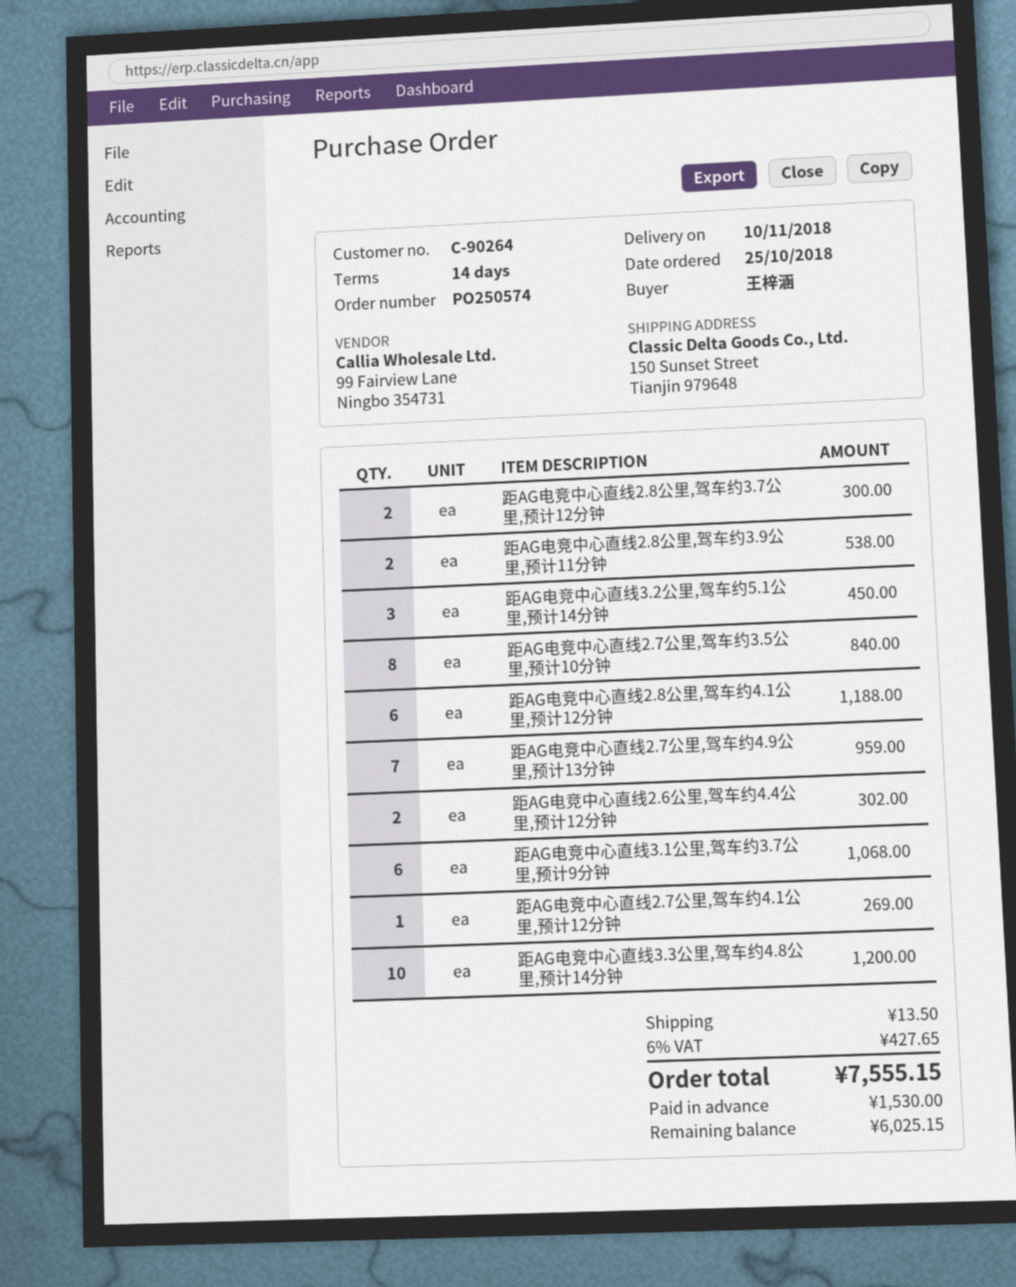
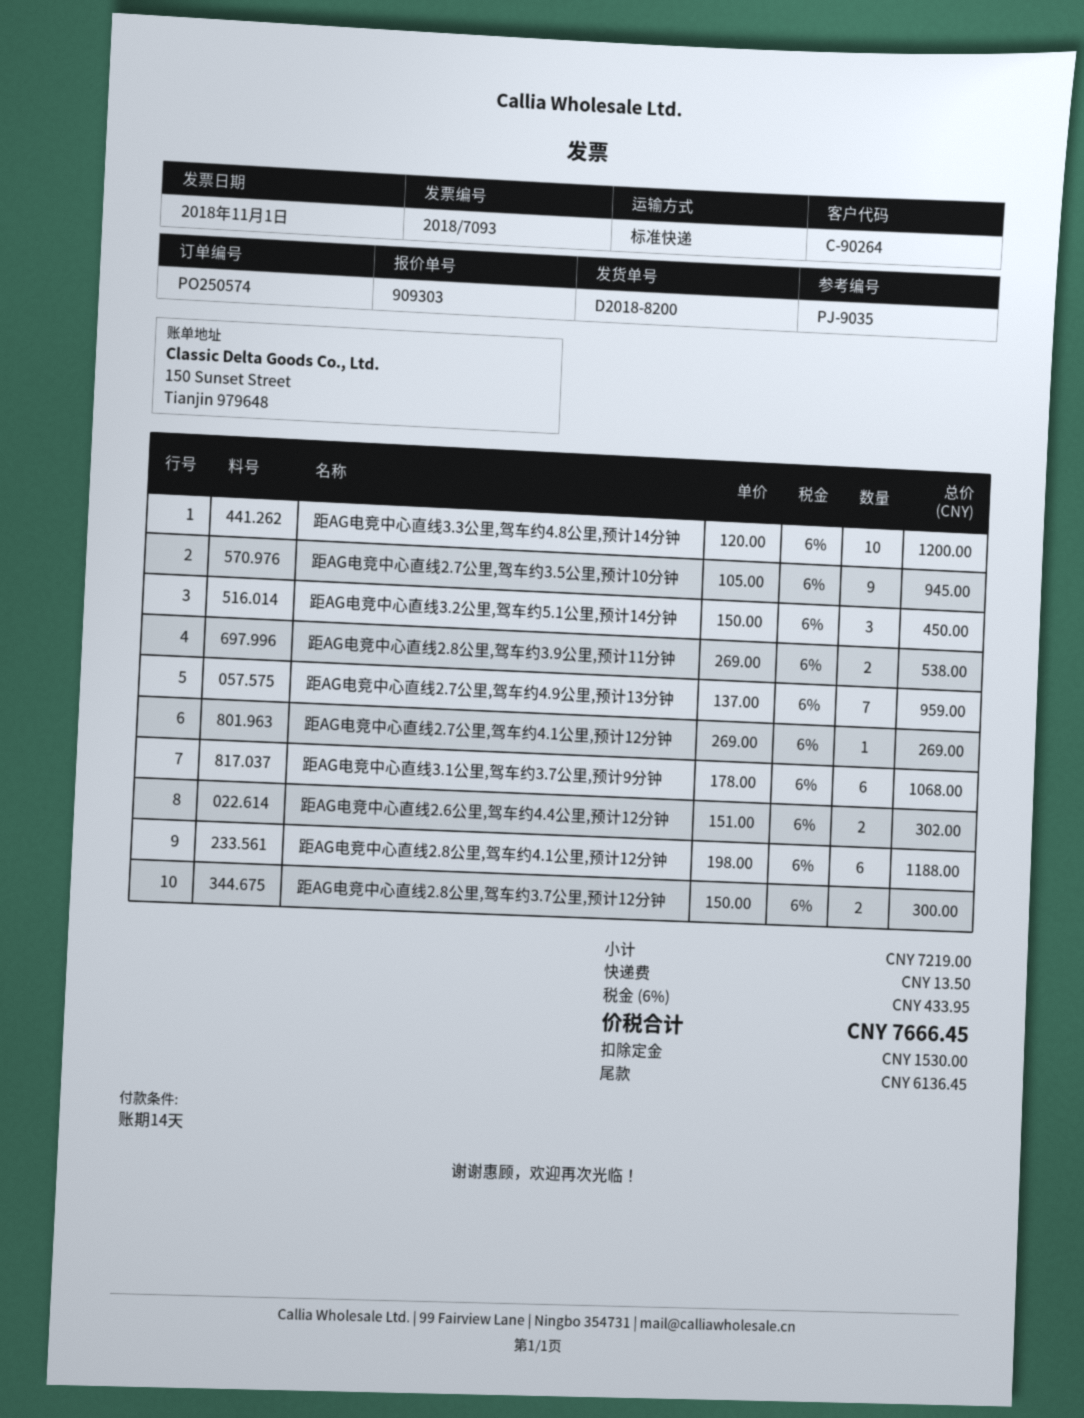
距AG电竞中心直线2.7公里,驾车约3.5公里,预计10分钟: 8 for 840.00 -> 9 for 945.00
tax: 6% = 427.65 -> 6% = 433.95
total: 7555.15 -> 7666.45
balance: 6025.15 -> 6136.45

